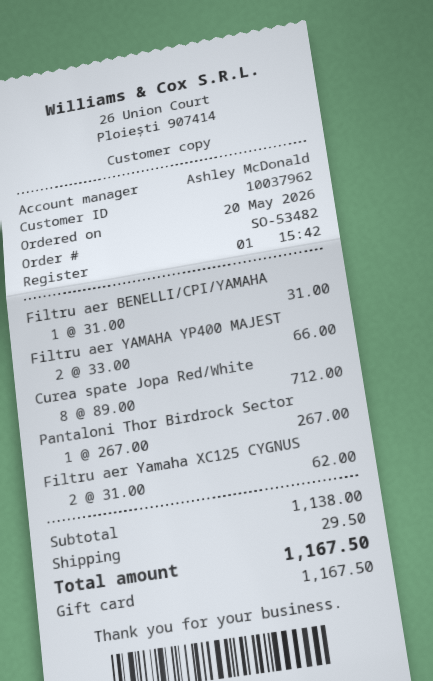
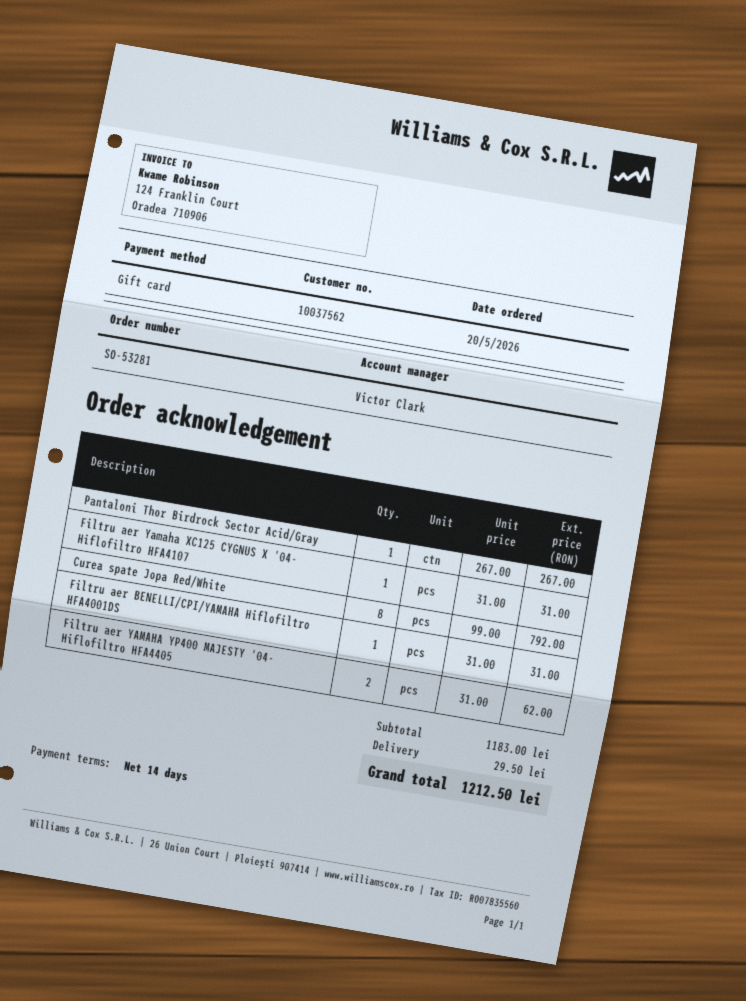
order number: SO-53482 -> SO-53281
customer number: 10037962 -> 10037562
sales rep: Ashley McDonald -> Victor Clark
Filtru aer YAMAHA YP400 MAJEST: 2 x 33.00 = 66.00 -> 2 x 31.00 = 62.00
Curea spate Jopa Red/White: 8 x 89.00 = 712.00 -> 8 x 99.00 = 792.00
Filtru aer Yamaha XC125 CYGNUS: 2 x 31.00 = 62.00 -> 1 x 31.00 = 31.00
subtotal: 1138.00 -> 1183.00
total: 1167.50 -> 1212.50

